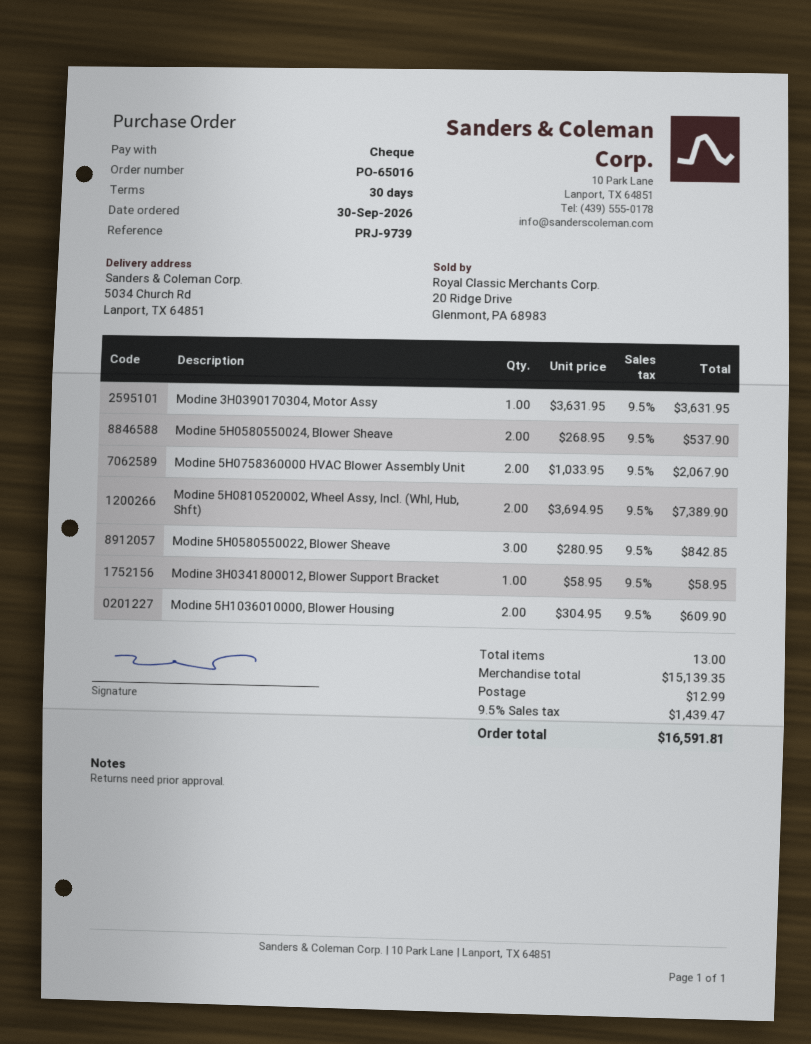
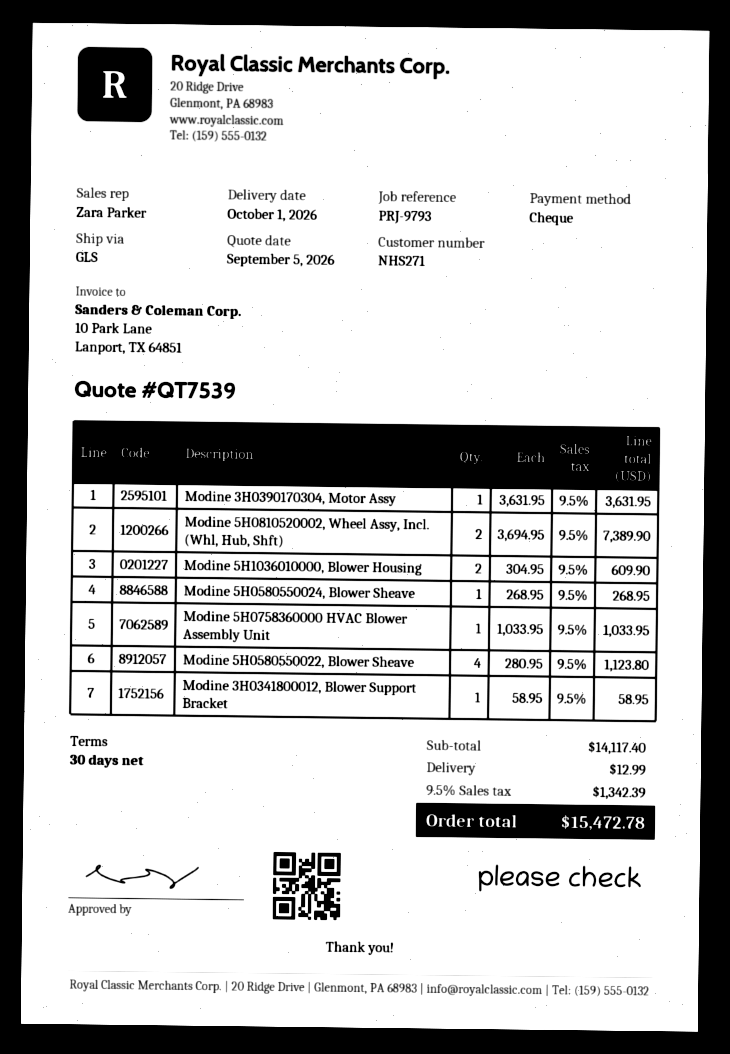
reference: PRJ-9739 -> PRJ-9793
Modine 5H0580550024, Blower Sheave: 2 x 268.95 = 537.90 -> 1 x 268.95 = 268.95
Modine 5H0758360000 HVAC Blower Assembly Unit: 2 x 1033.95 = 2067.90 -> 1 x 1033.95 = 1033.95
Modine 5H0580550022, Blower Sheave: 3 x 280.95 = 842.85 -> 4 x 280.95 = 1123.80
subtotal: 15139.35 -> 14117.40
tax: 9.5% = 1439.47 -> 9.5% = 1342.39
total: 16591.81 -> 15472.78

